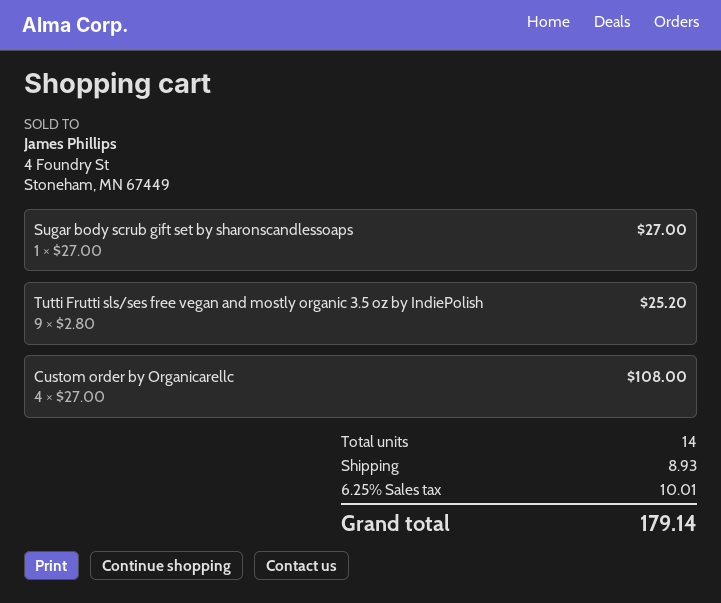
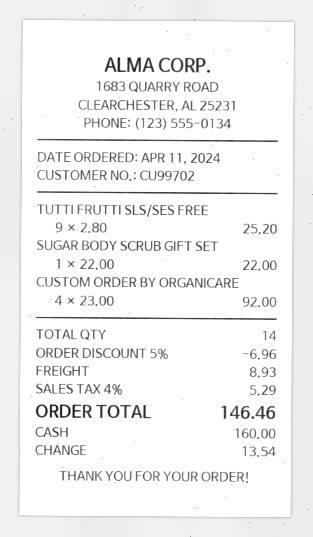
Sugar body scrub gift set by sharonscandlessoaps: 1 x 27.00 = 27.00 -> 1 x 22.00 = 22.00
Custom order by Organicarellc: 4 x 27.00 = 108.00 -> 4 x 23.00 = 92.00
discount: none -> 5% = 6.96
tax: 6.25% = 10.01 -> 4% = 5.29
total: 179.14 -> 146.46

